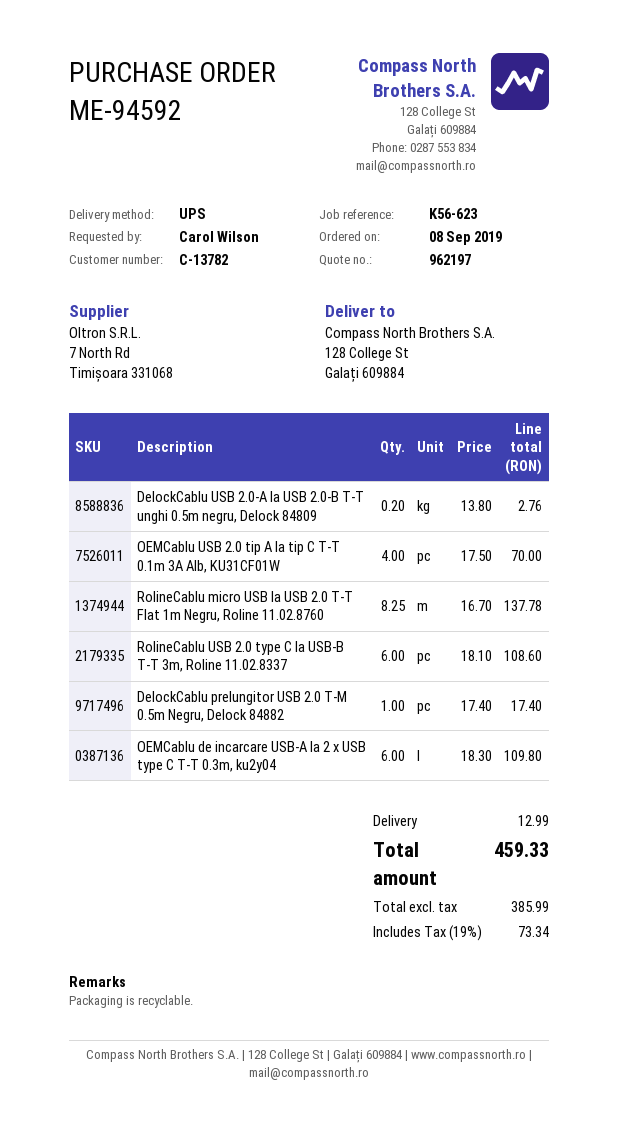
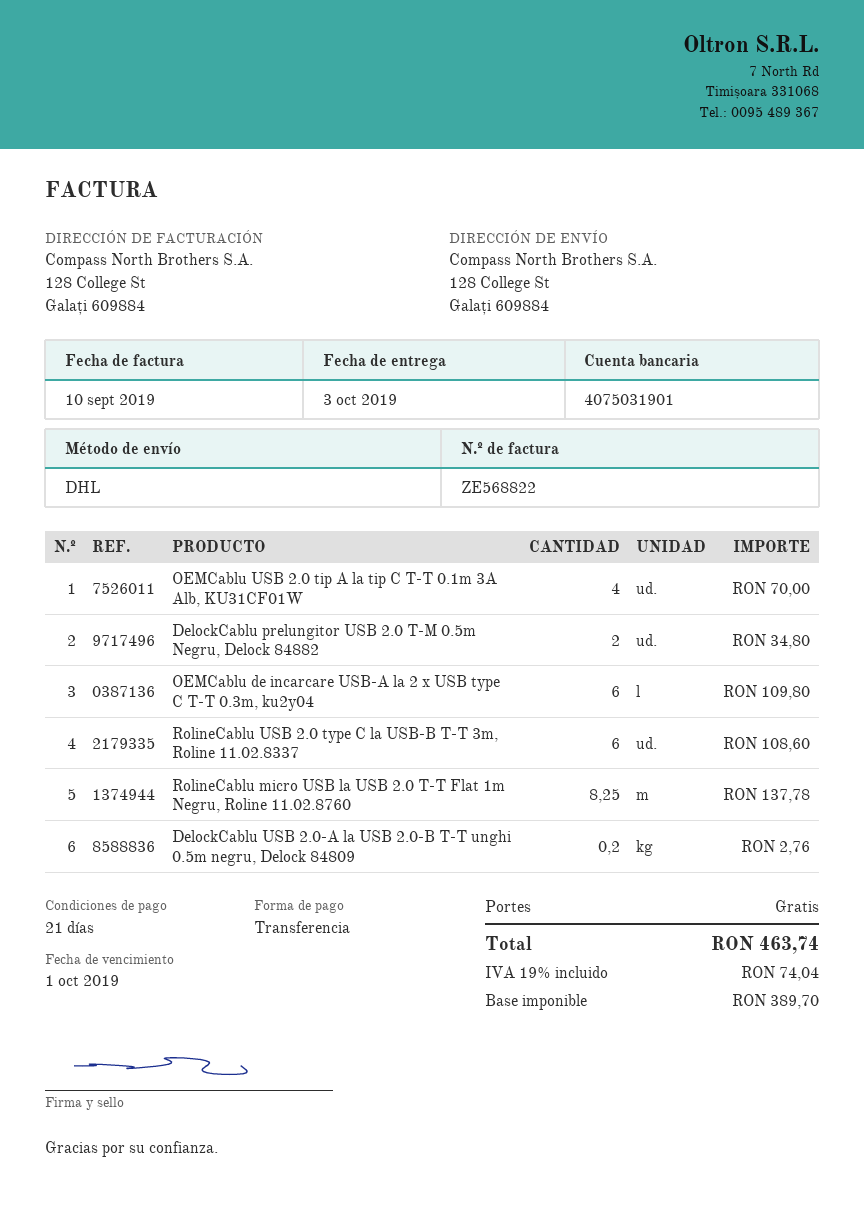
shipping method: UPS -> DHL
DelockCablu prelungitor USB 2.0 T-M 0.5m Negru, Delock 84882: 1 for 17.40 -> 2 for 34.80
shipping: 12.99 -> 0.00
net: 385.99 -> 389.70
tax: 19% = 73.34 -> 19% = 74.04
total: 459.33 -> 463.74

